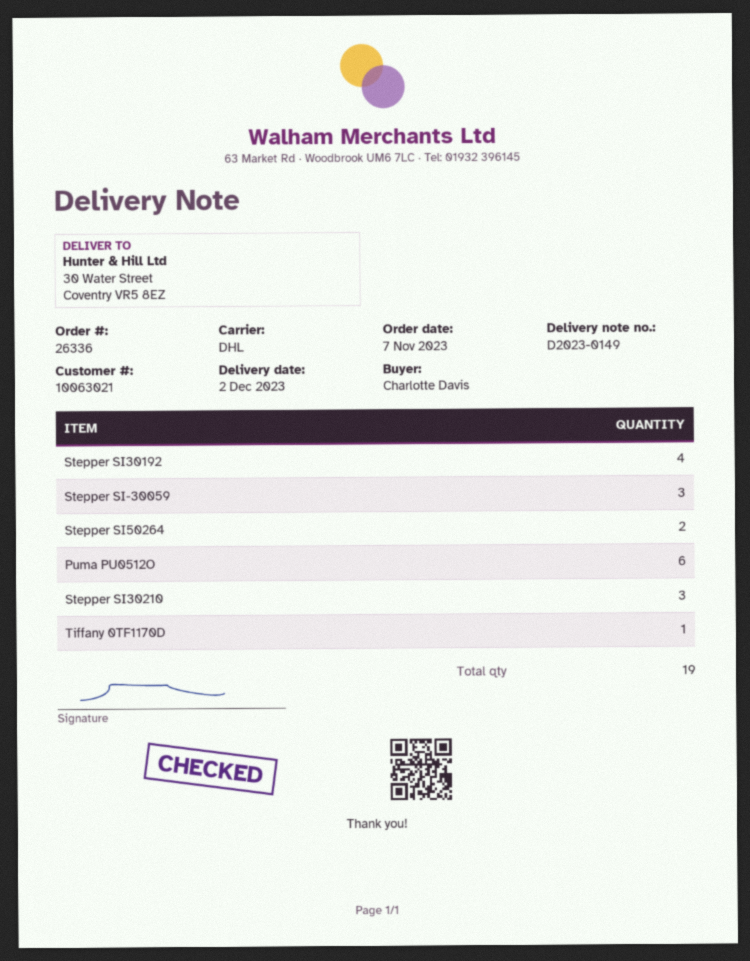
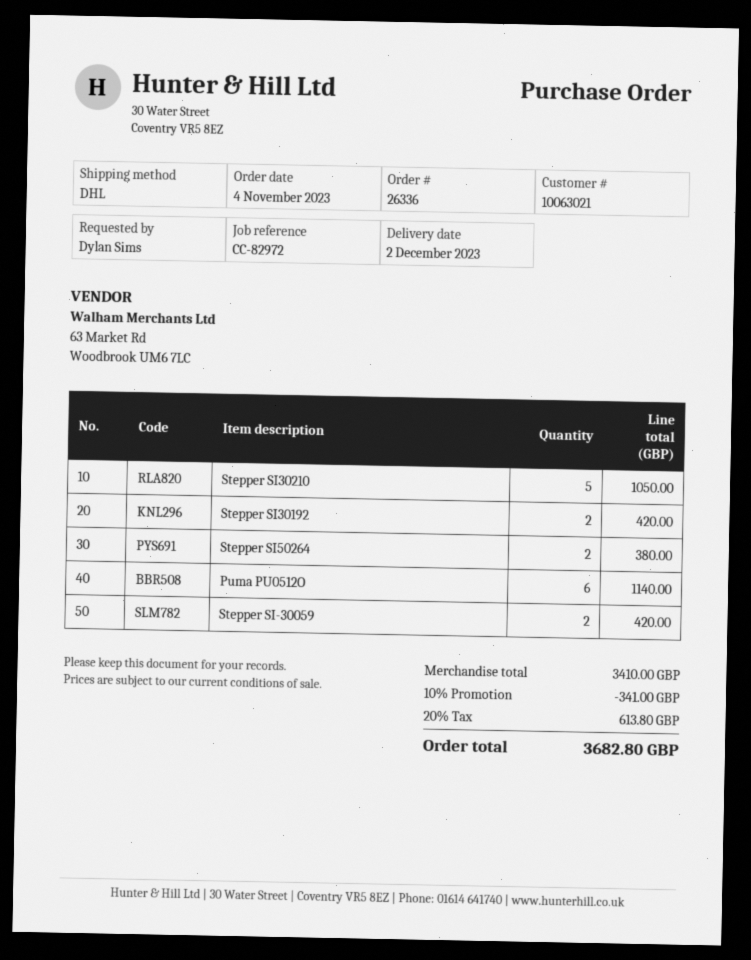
order date: 2023-11-07 -> 2023-11-04
ordered by: Charlotte Davis -> Dylan Sims
Stepper SI30192: 4 -> 2
Stepper SI-30059: 3 -> 2
Stepper SI30210: 3 -> 5
Tiffany 0TF1170D: 1 -> none

